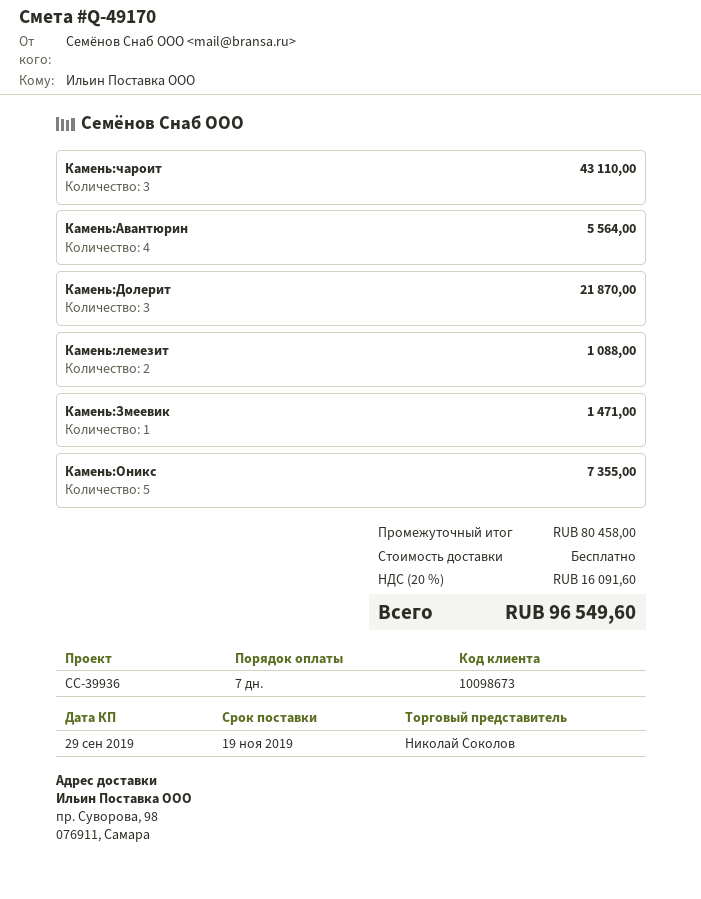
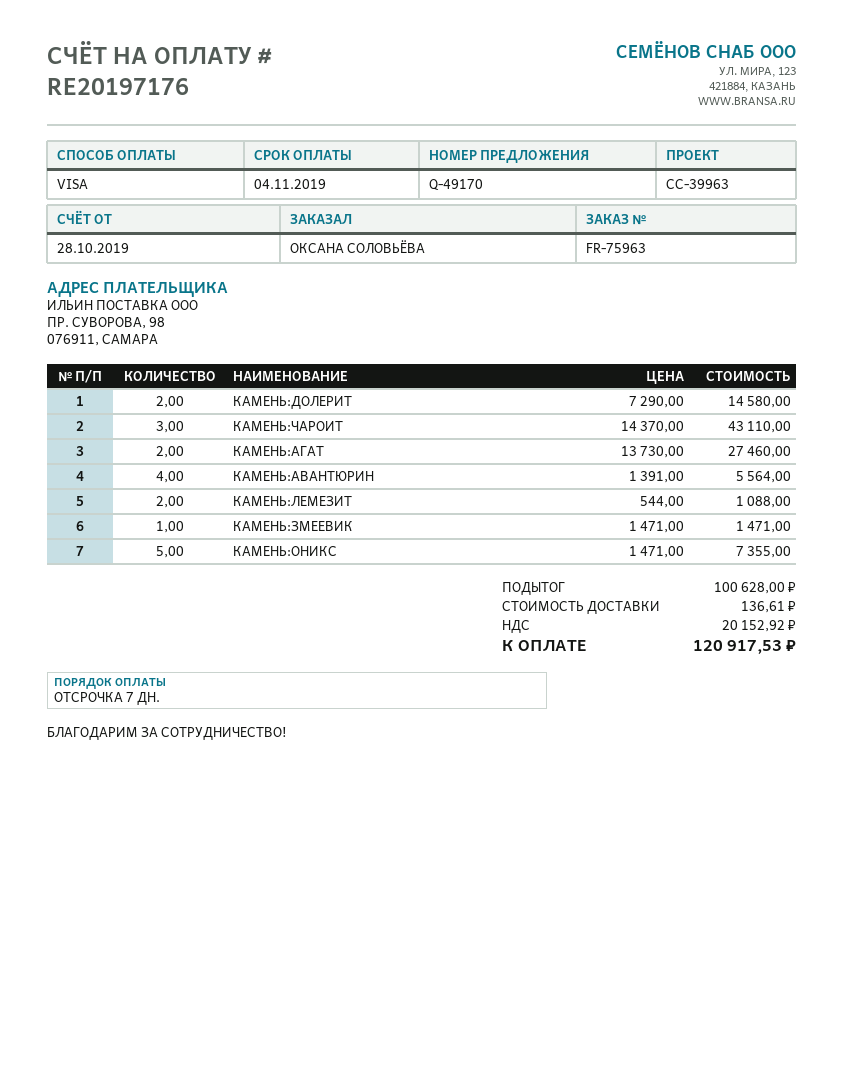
reference: CC-39936 -> CC-39963
Камень:Долерит: 3 for 21870.00 -> 2 for 14580.00
КАМЕНЬ:АГАТ: none -> 2 for 27460.00
subtotal: 80458.00 -> 100628.00
shipping: 0.00 -> 136.61
tax: 16091.60 -> 20152.92
total: 96549.60 -> 120917.53

